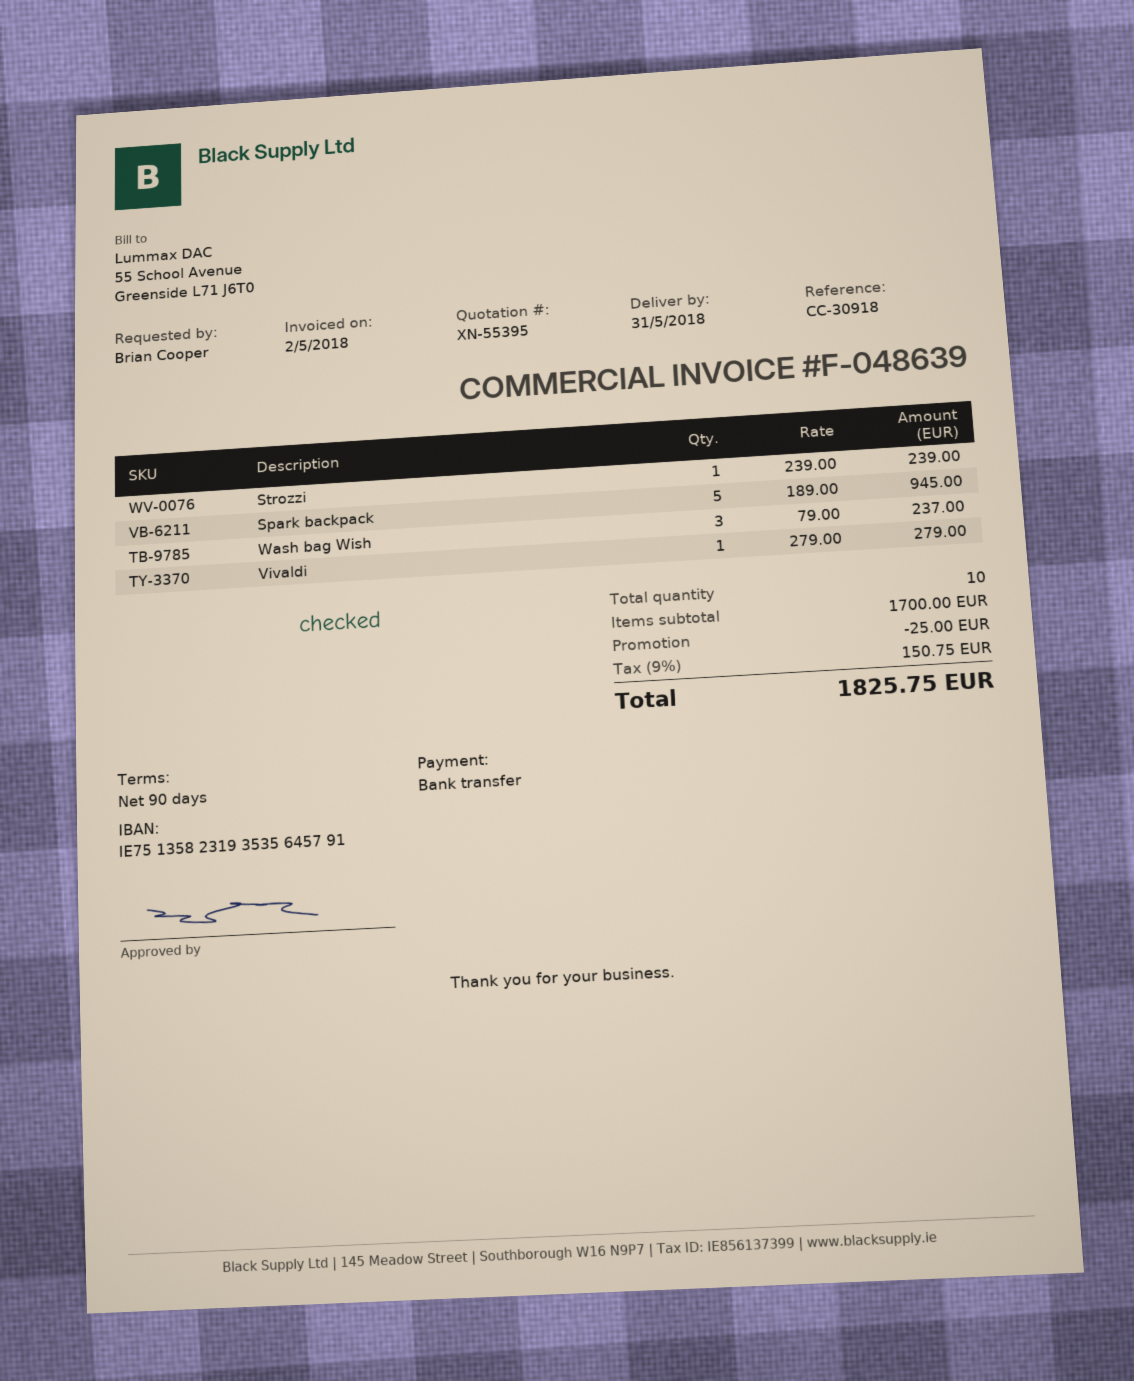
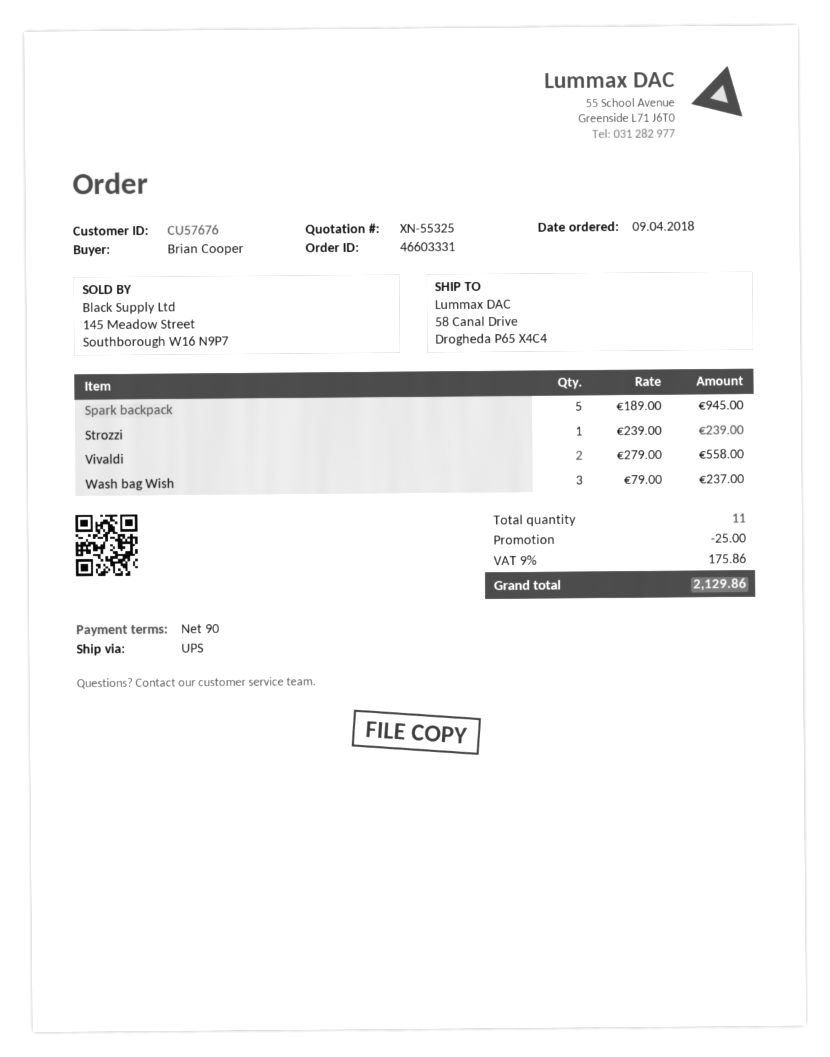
quote number: XN-55395 -> XN-55325
Vivaldi: 1 x 279.00 = 279.00 -> 2 x 279.00 = 558.00
total quantity: 10 -> 11
tax: 9% = 150.75 -> 9% = 175.86
total: 1825.75 -> 2129.86

